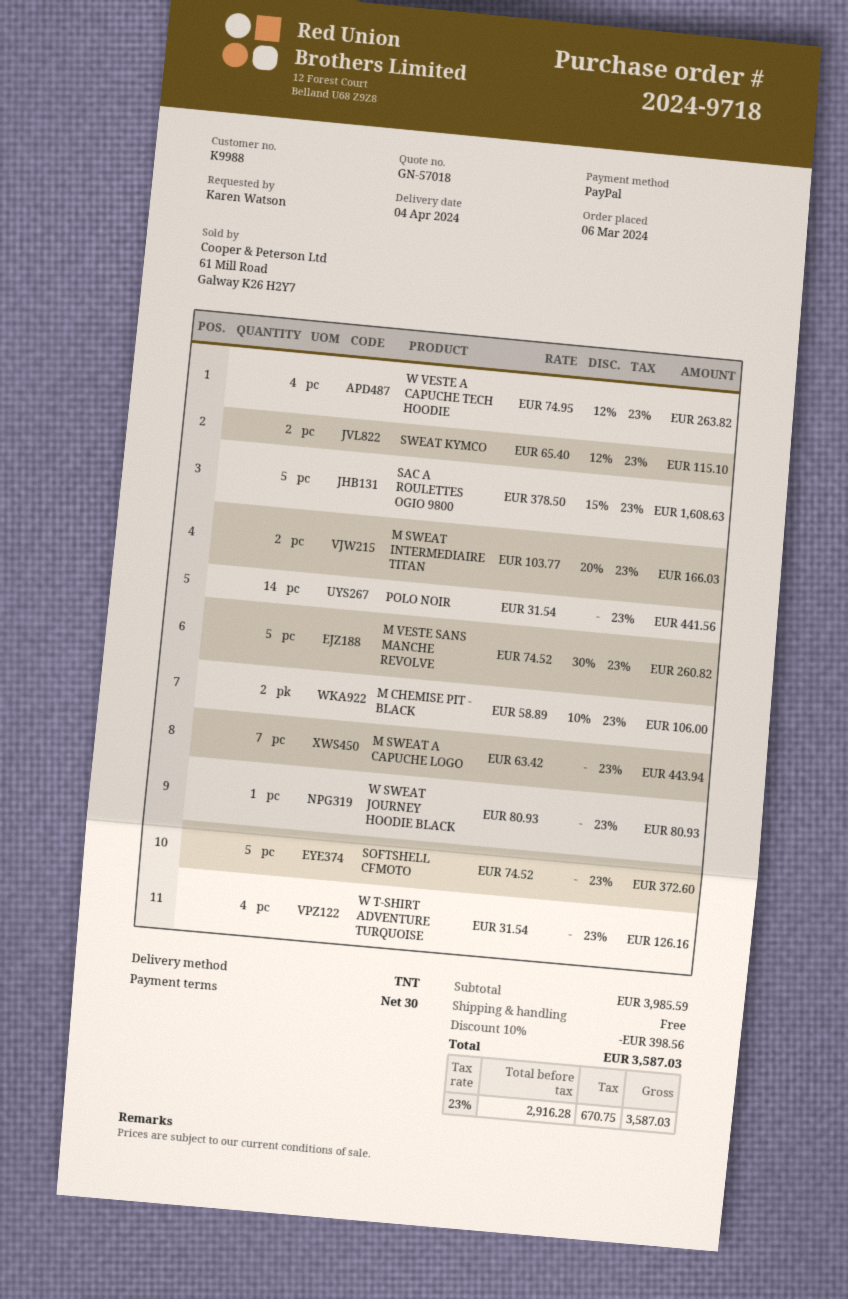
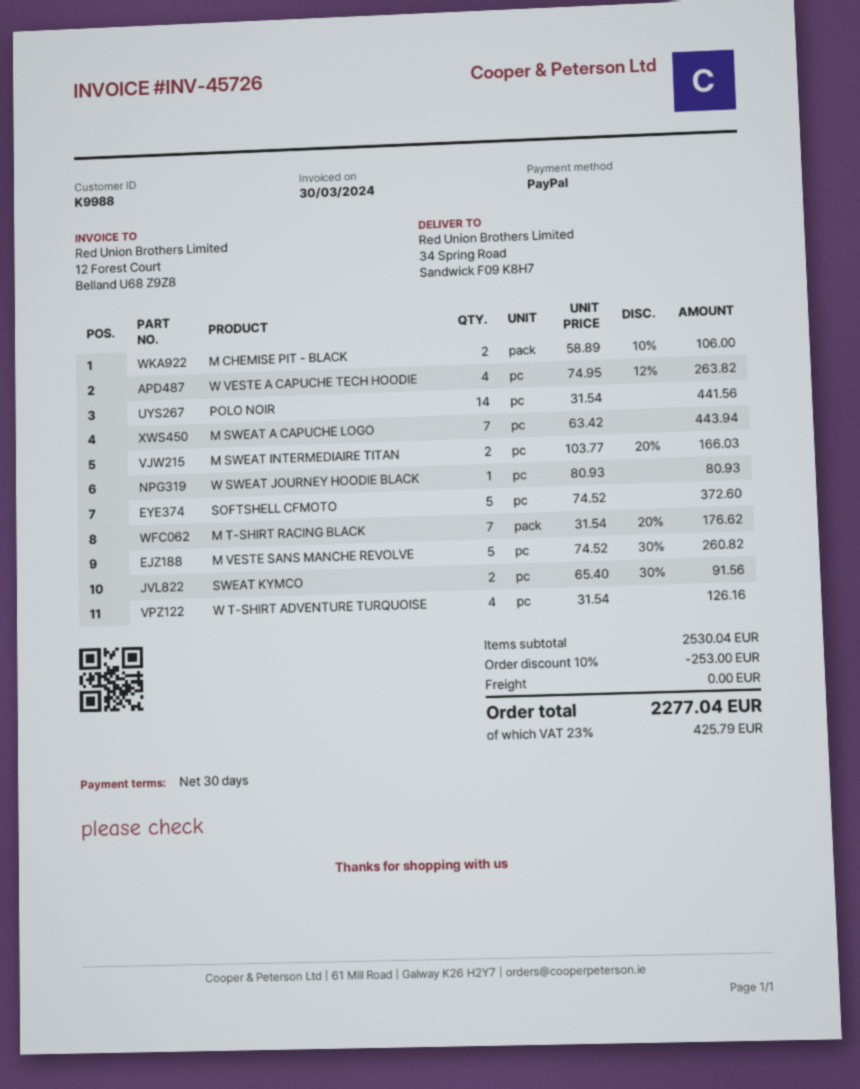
SWEAT KYMCO: 2 x 65.40 - 12% = 115.10 -> 2 x 65.40 - 30% = 91.56
SAC A ROULETTES OGIO 9800: 5 x 378.50 - 15% = 1608.63 -> none
M T-SHIRT RACING BLACK: none -> 7 x 31.54 - 20% = 176.62
subtotal: 3985.59 -> 2530.04
discount: 10% = 398.56 -> 10% = 253.00
tax: 23% = 670.75 -> 23% = 425.79
total: 3587.03 -> 2277.04

